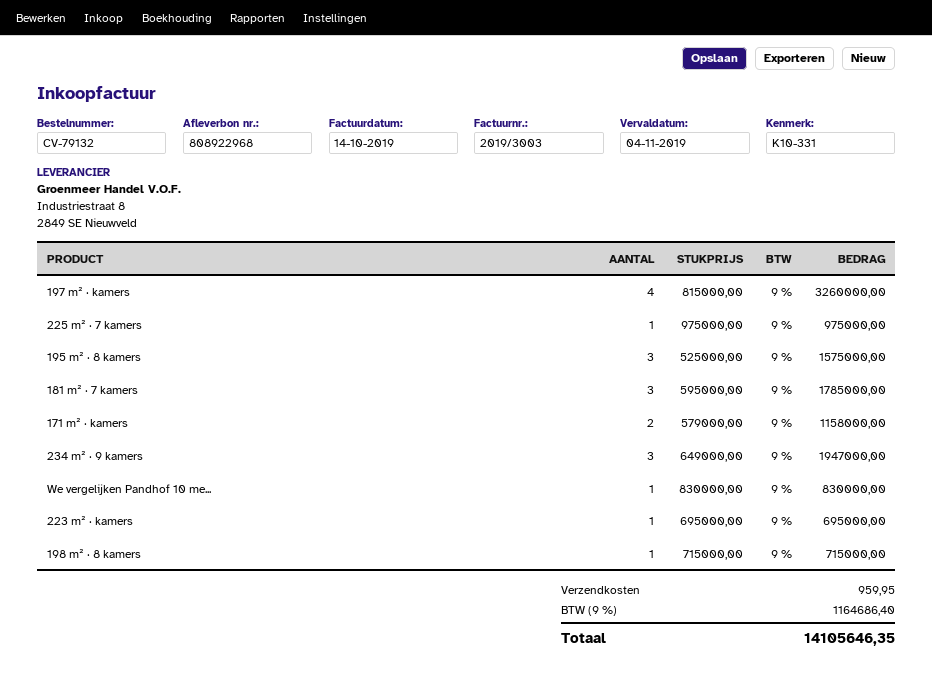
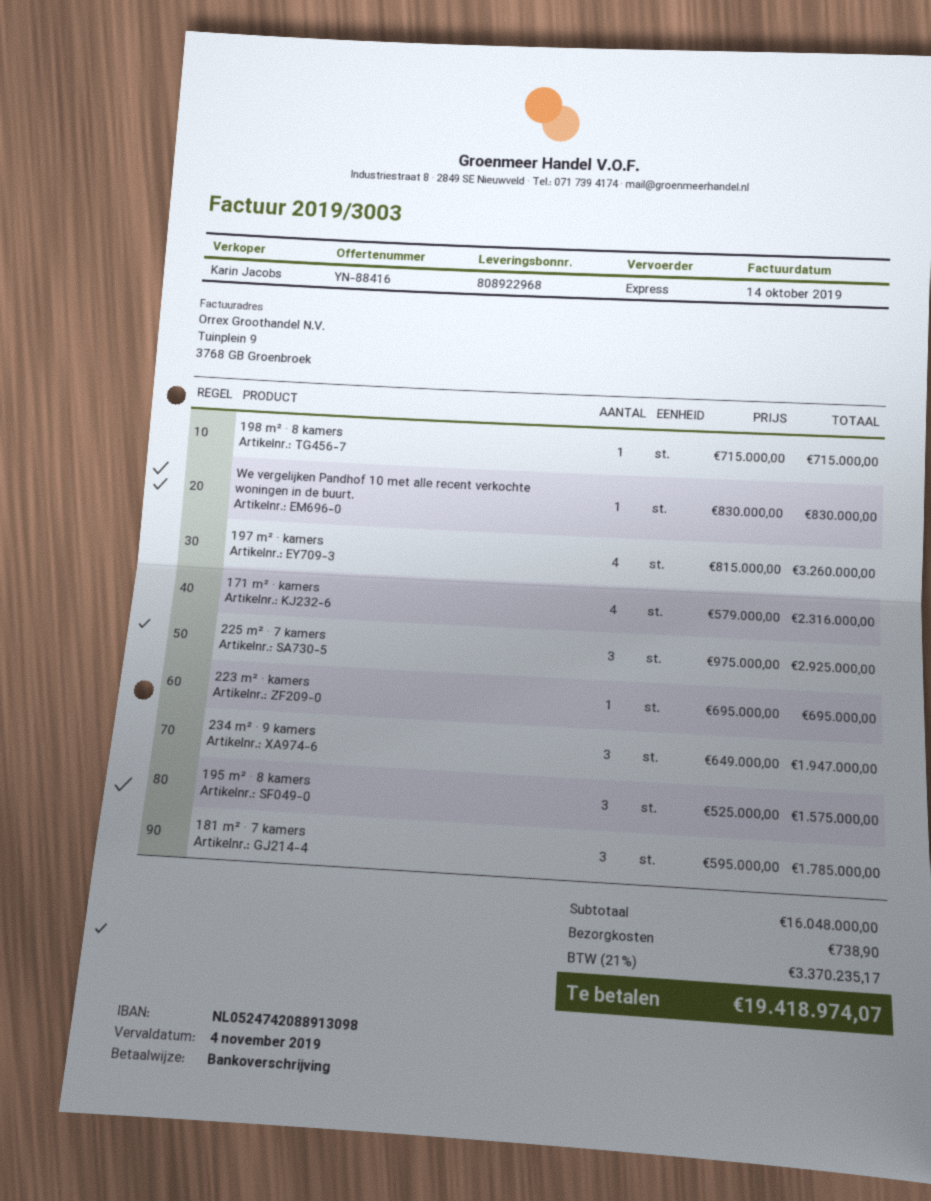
225 m² · 7 kamers: 1 x 975000.00 = 975000.00 -> 3 x 975000.00 = 2925000.00
171 m² · kamers: 2 x 579000.00 = 1158000.00 -> 4 x 579000.00 = 2316000.00
shipping: 959.95 -> 738.90
tax: 9% = 1164686.40 -> 21% = 3370235.17
total: 14105646.35 -> 19418974.07

